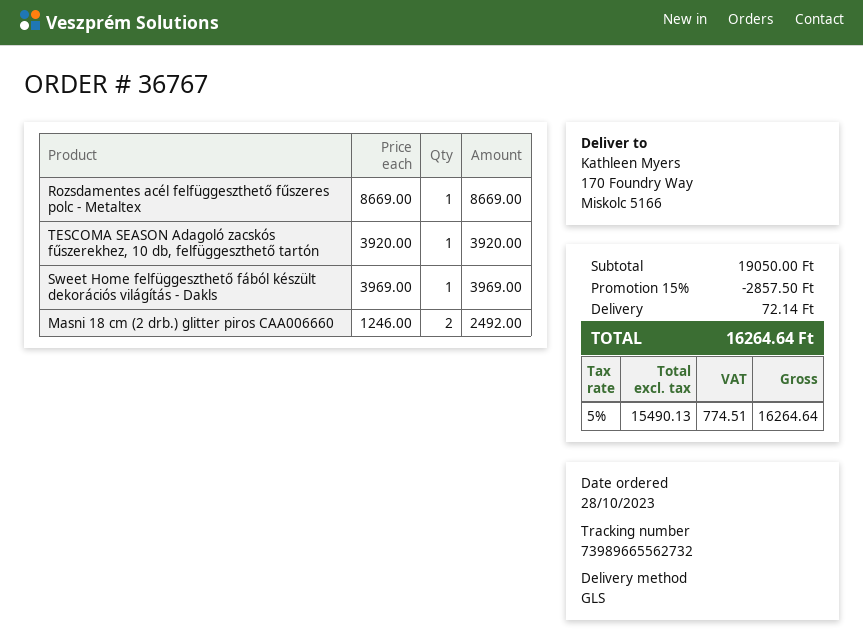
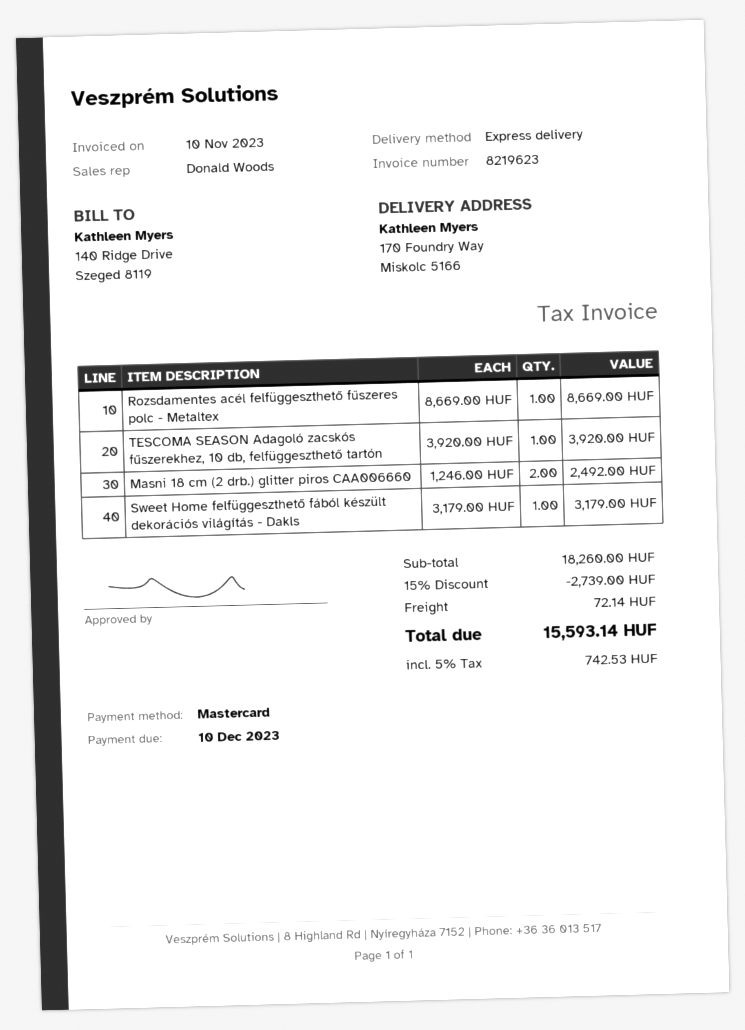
shipping method: GLS -> express
Sweet Home felfüggeszthető fából készült dekorációs világítás - Dakls: 1 x 3969.00 = 3969.00 -> 1 x 3179.00 = 3179.00
subtotal: 19050.00 -> 18260.00
discount: 15% = 2857.50 -> 15% = 2739.00
tax: 5% = 774.51 -> 5% = 742.53
total: 16264.64 -> 15593.14

